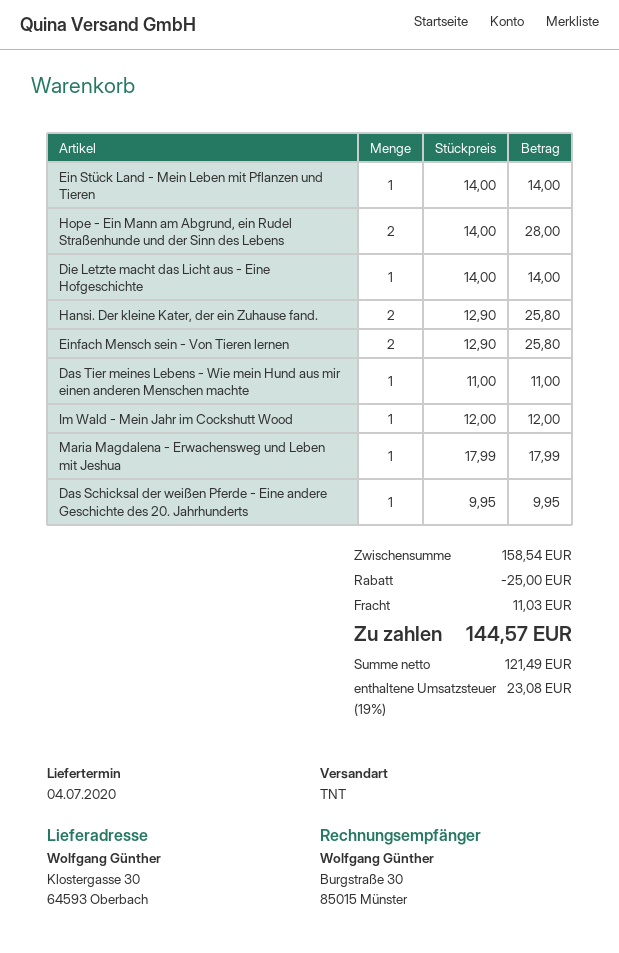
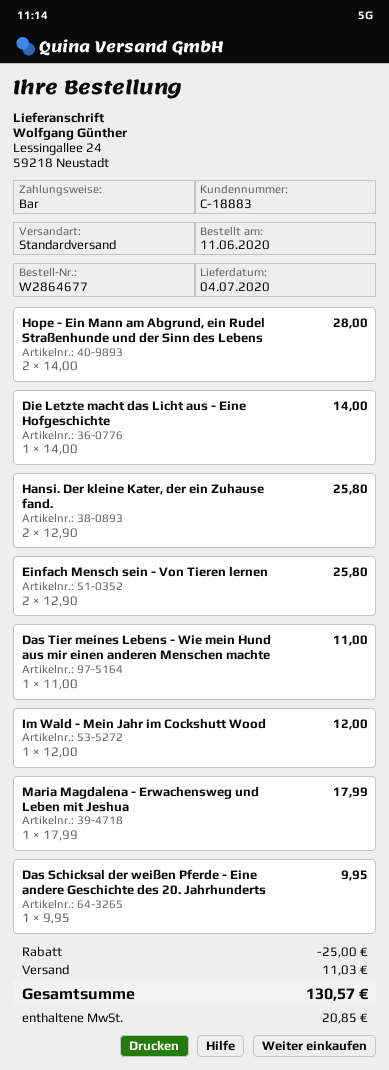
shipping method: TNT -> standard
ship to: Klostergasse 30, 64593 Oberbach -> Lessingallee 24, 59218 Neustadt
Ein Stück Land - Mein Leben mit Pflanzen und Tieren: 1 x 14.00 = 14.00 -> none
tax: 23.08 -> 20.85
total: 144.57 -> 130.57

